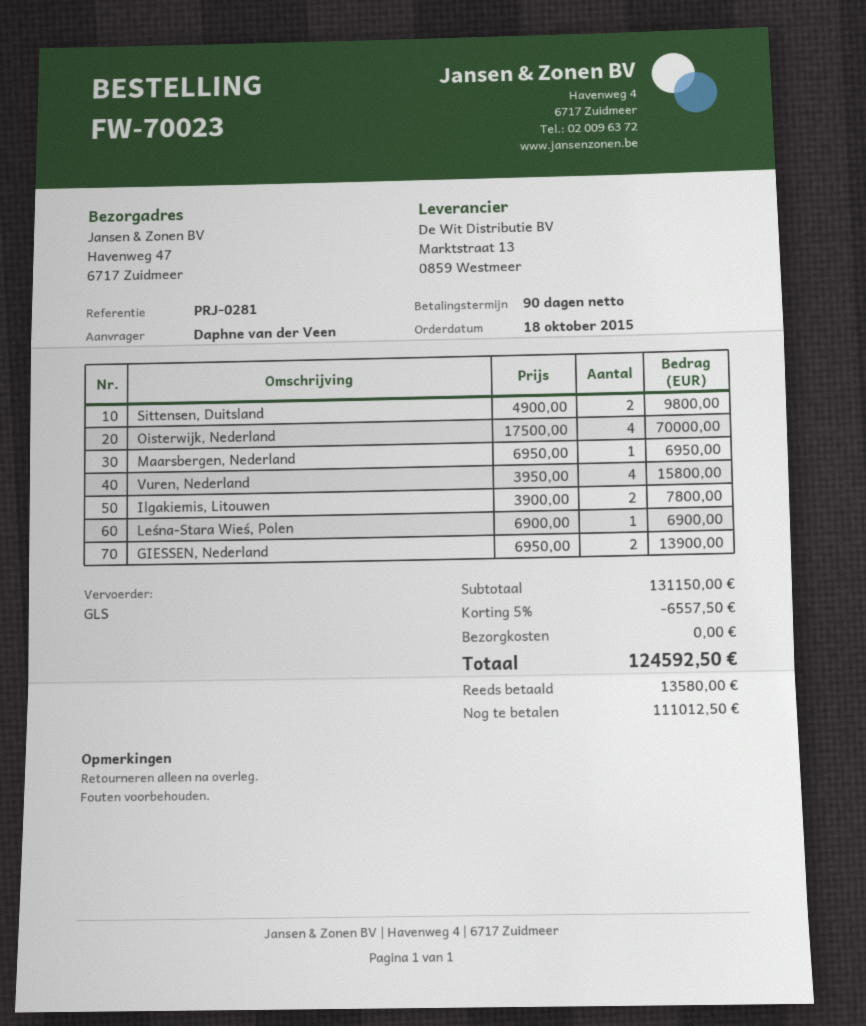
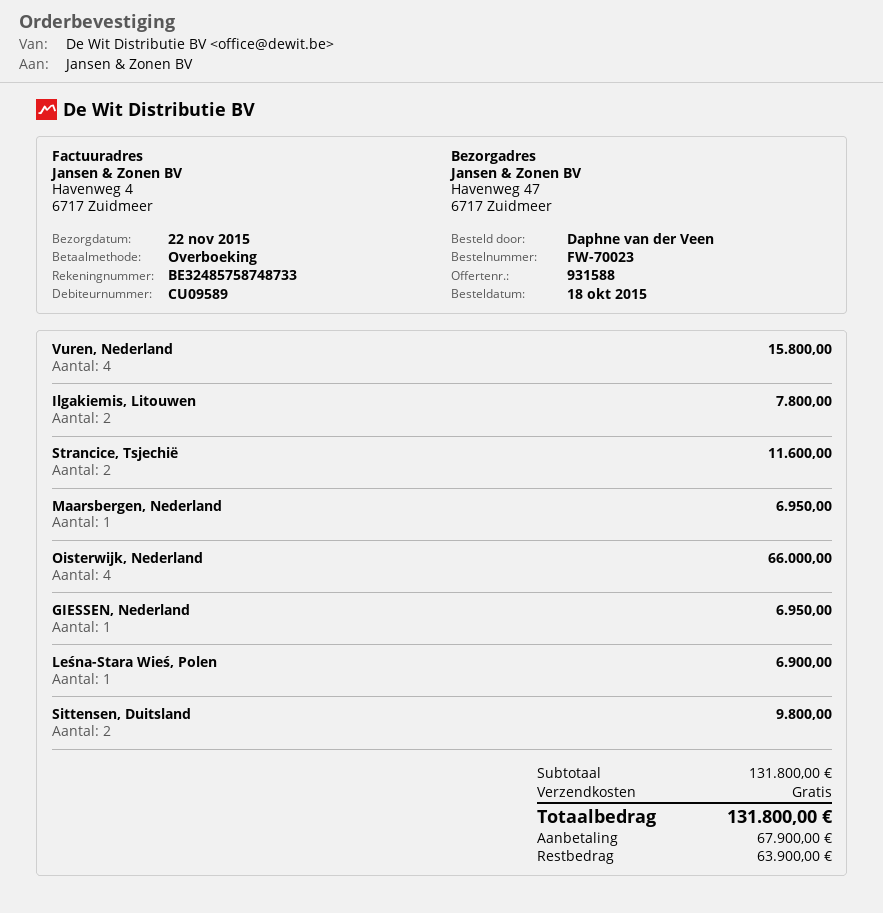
Oisterwijk, Nederland: 4 for 70000.00 -> 4 for 66000.00
GIESSEN, Nederland: 2 for 13900.00 -> 1 for 6950.00
Strancice, Tsjechië: none -> 2 for 11600.00
subtotal: 131150.00 -> 131800.00
discount: 5% = 6557.50 -> none
total: 124592.50 -> 131800.00
deposit: 13580.00 -> 67900.00
balance: 111012.50 -> 63900.00

